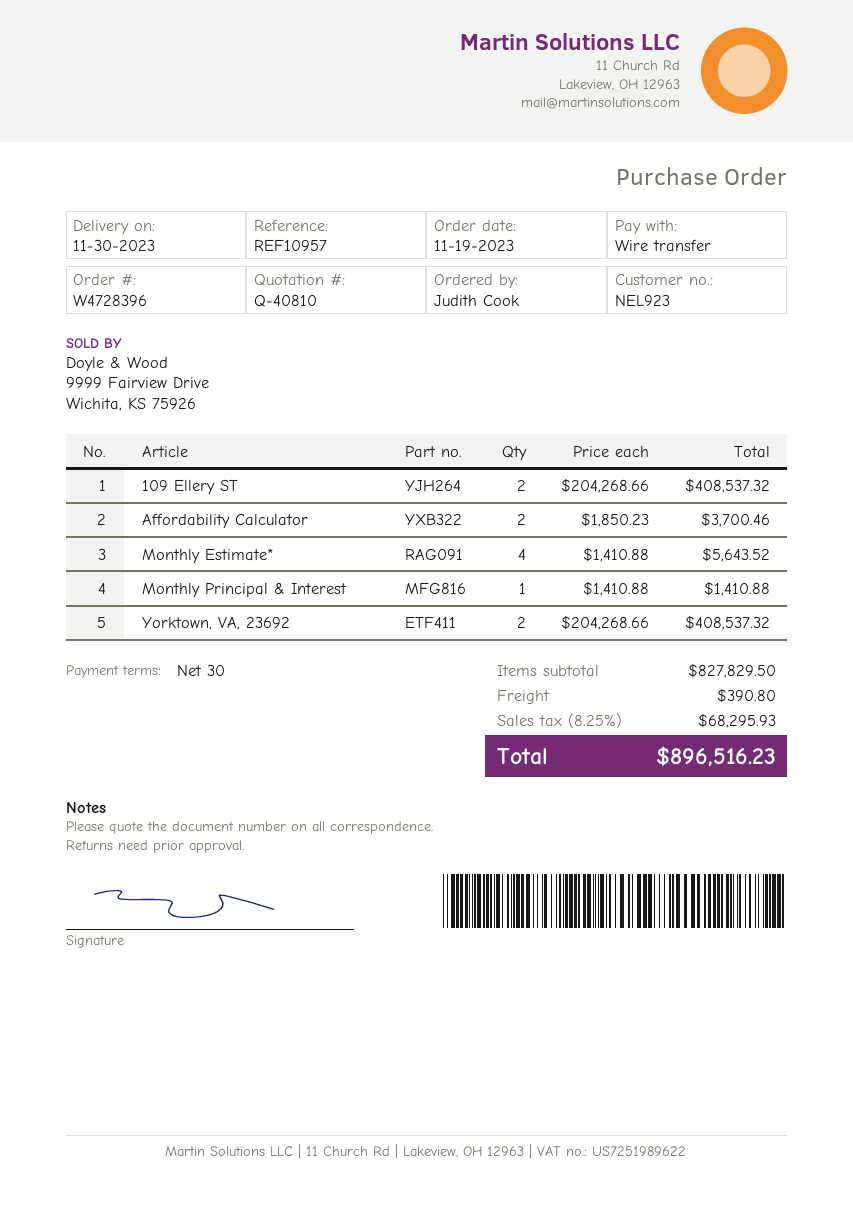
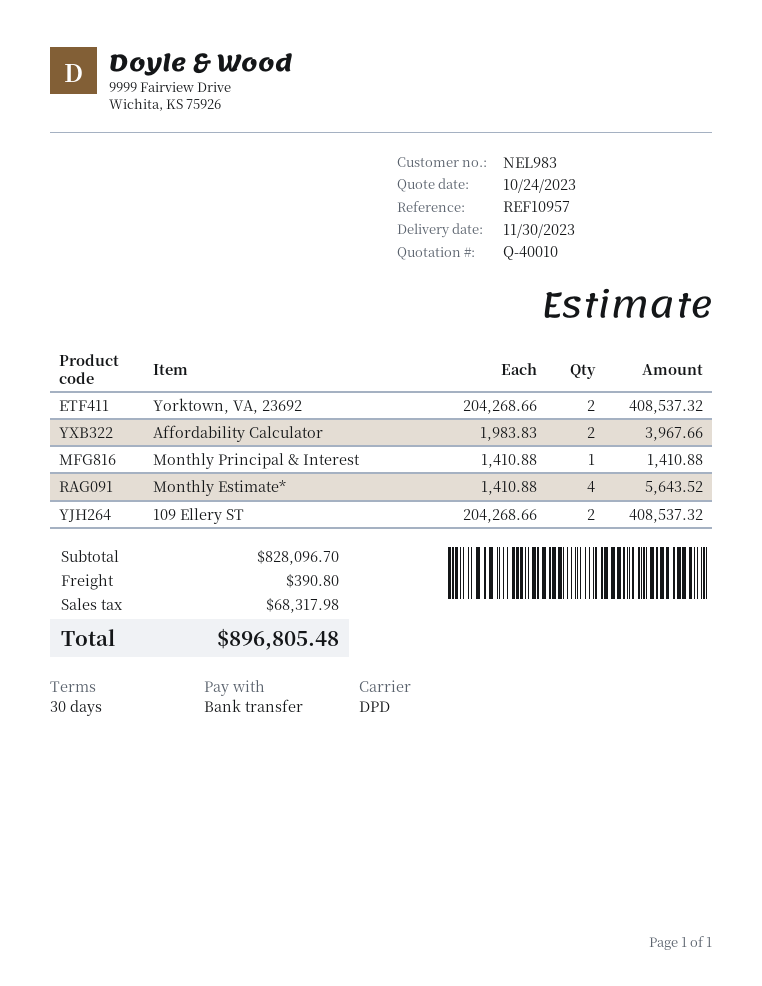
quote number: Q-40810 -> Q-40010
customer number: NEL923 -> NEL983
Affordability Calculator: 2 x 1850.23 = 3700.46 -> 2 x 1983.83 = 3967.66
subtotal: 827829.50 -> 828096.70
tax: 68295.93 -> 68317.98
total: 896516.23 -> 896805.48

